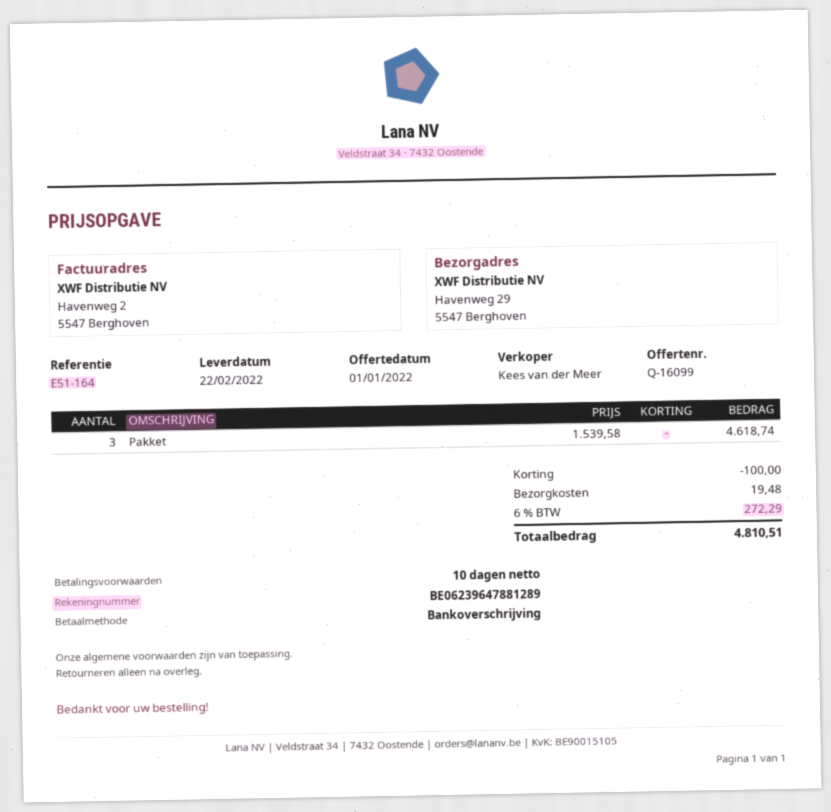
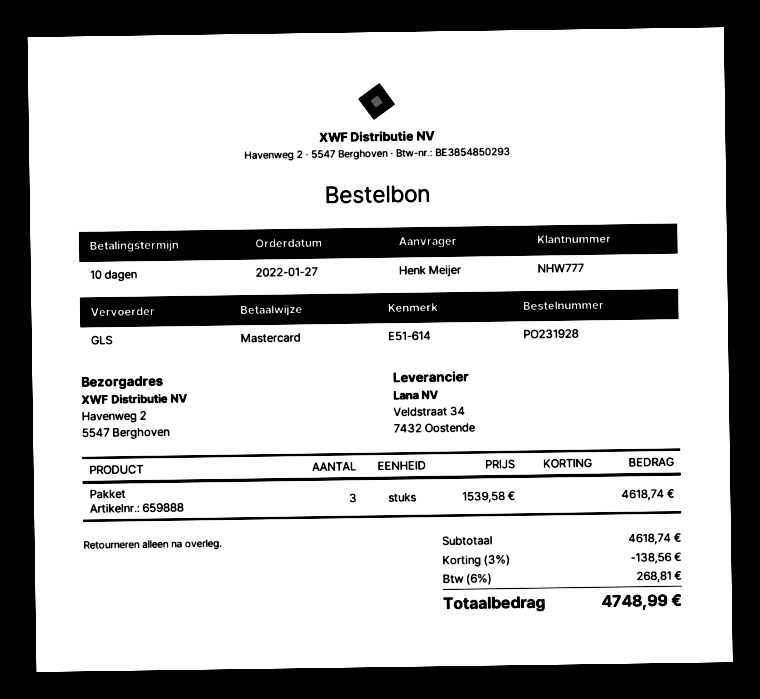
reference: E51-164 -> E51-614
payment method: bank transfer -> Mastercard
ship to: Havenweg 29, 5547 Berghoven -> Havenweg 2, 5547 Berghoven
discount: 100.00 -> 138.56
shipping: 19.48 -> none
tax: 6% = 272.29 -> 6% = 268.81
total: 4810.51 -> 4748.99

